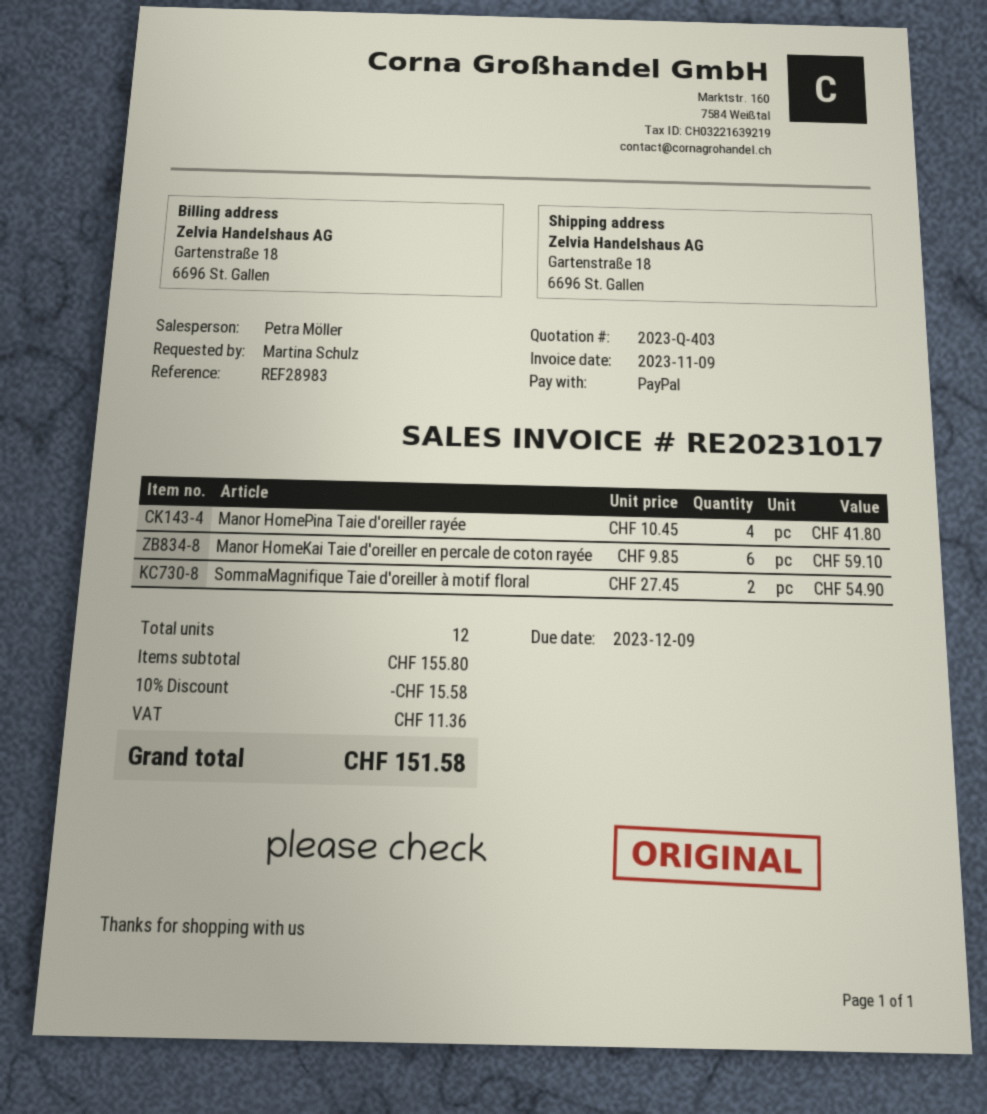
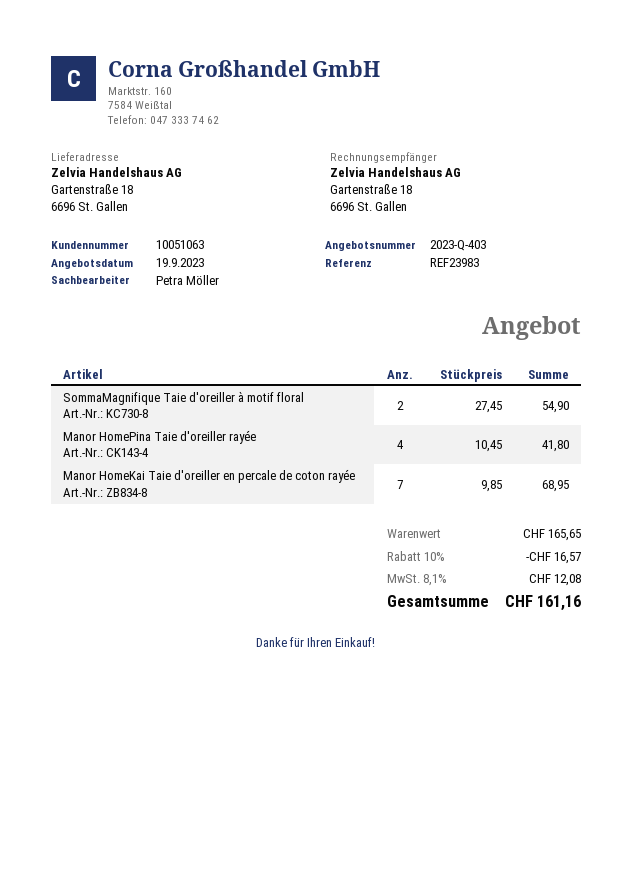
reference: REF28983 -> REF23983
Manor HomeKai Taie d'oreiller en percale de coton rayée: 6 x 9.85 = 59.10 -> 7 x 9.85 = 68.95
subtotal: 155.80 -> 165.65
discount: 10% = 15.58 -> 10% = 16.57
tax: 11.36 -> 12.08
total: 151.58 -> 161.16

